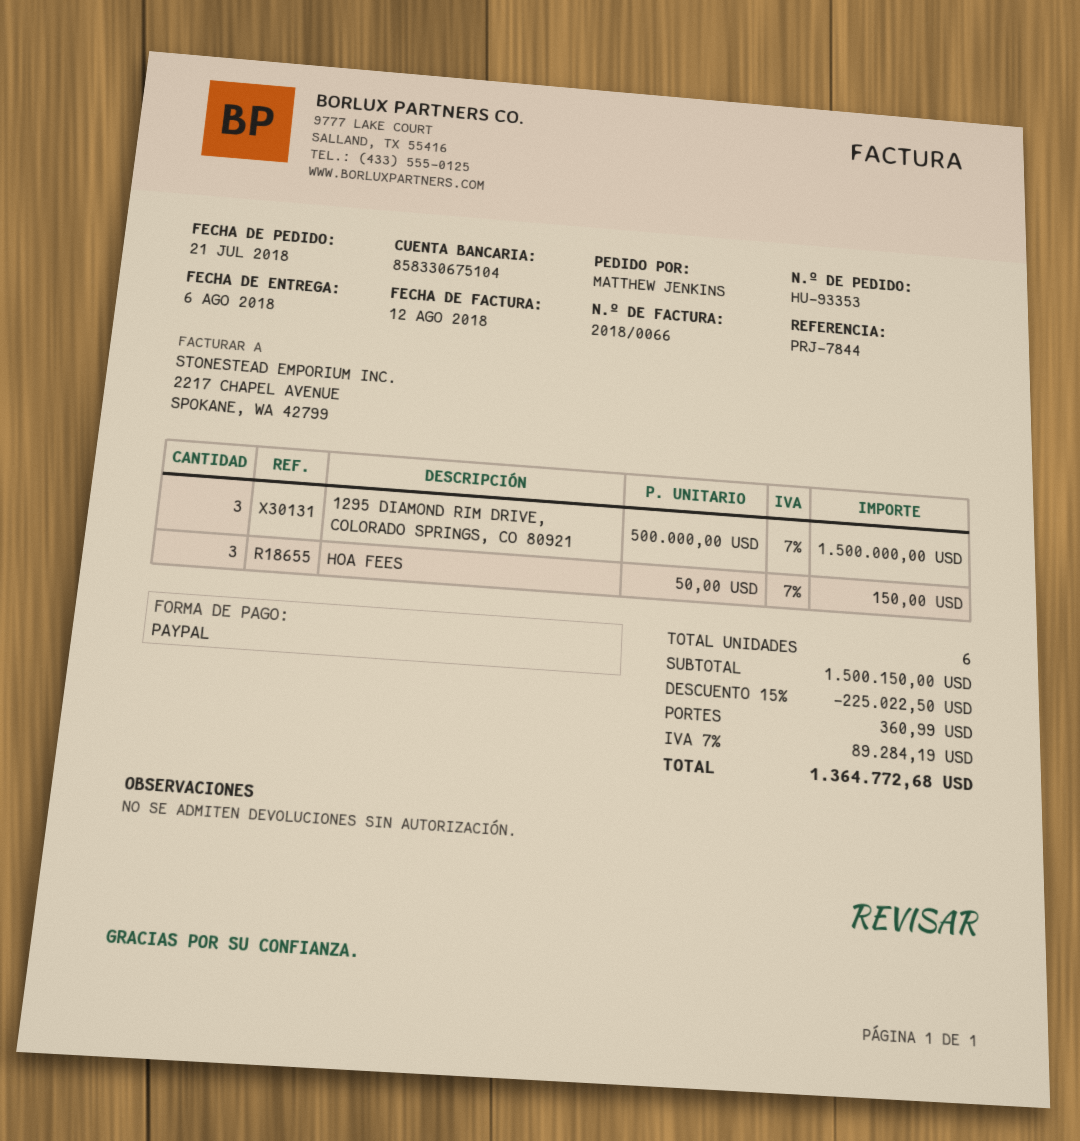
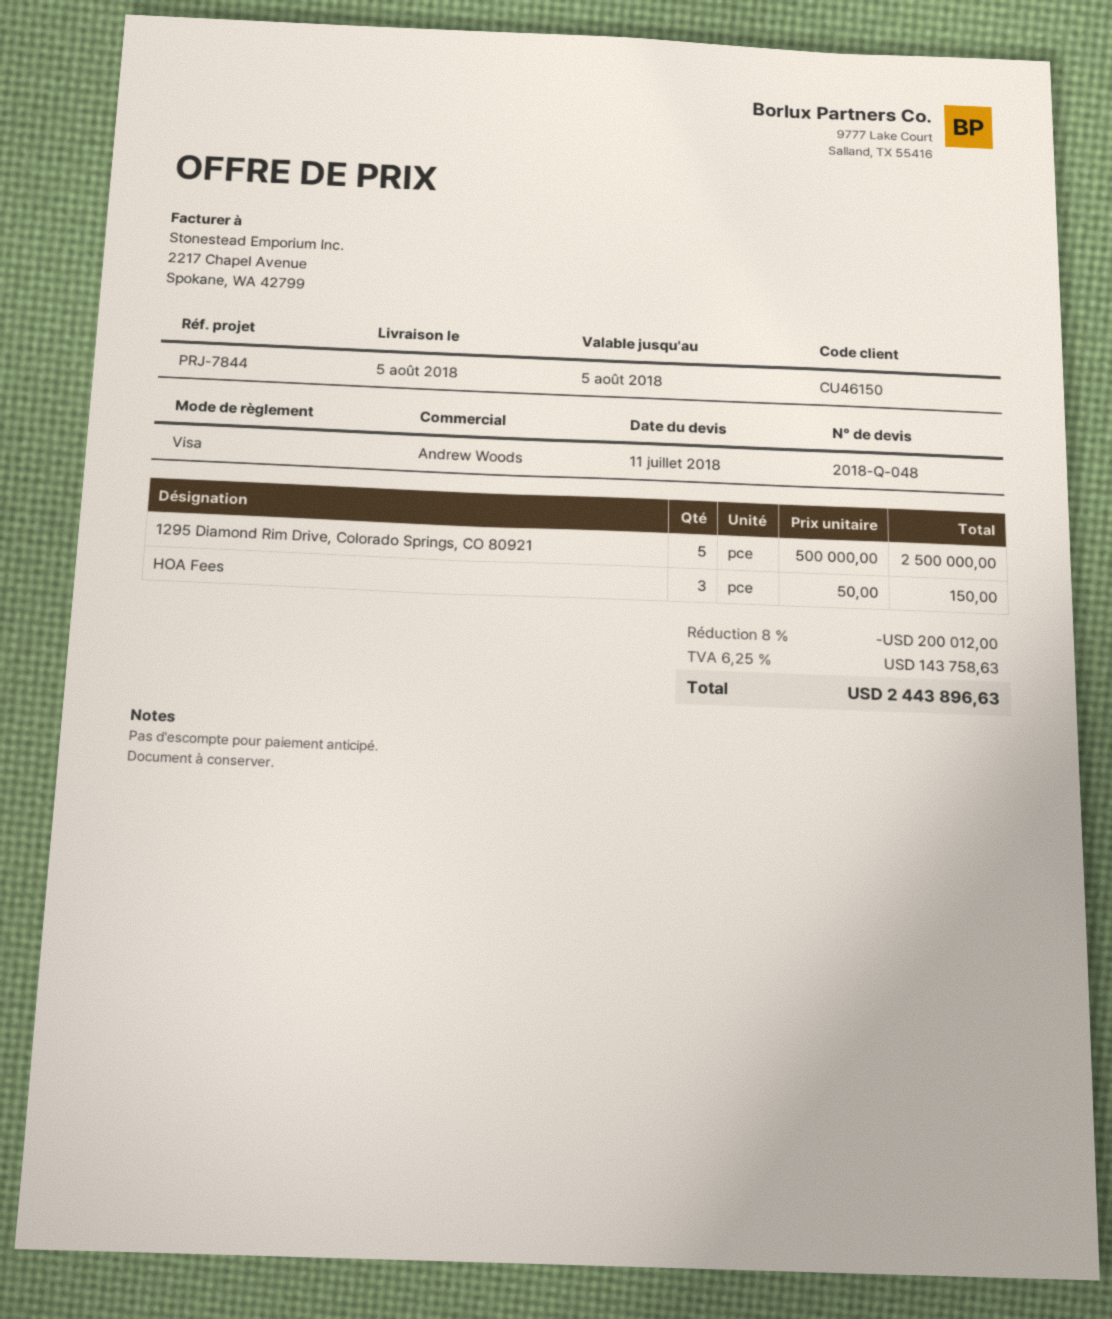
delivery date: 2018-08-06 -> 2018-08-05
payment method: PayPal -> Visa
1295 DIAMOND RIM DRIVE, COLORADO SPRINGS, CO 80921: 3 x 500000.00 = 1500000.00 -> 5 x 500000.00 = 2500000.00
discount: 15% = 225022.50 -> 8% = 200012.00
shipping: 360.99 -> none
tax: 7% = 89284.19 -> 6.25% = 143758.63
total: 1364772.68 -> 2443896.63

